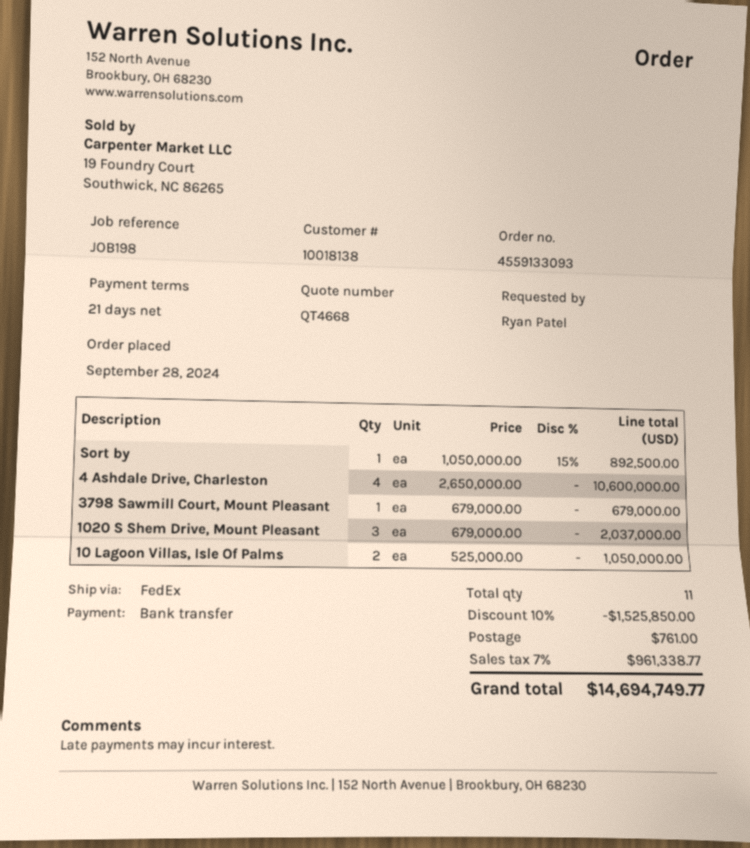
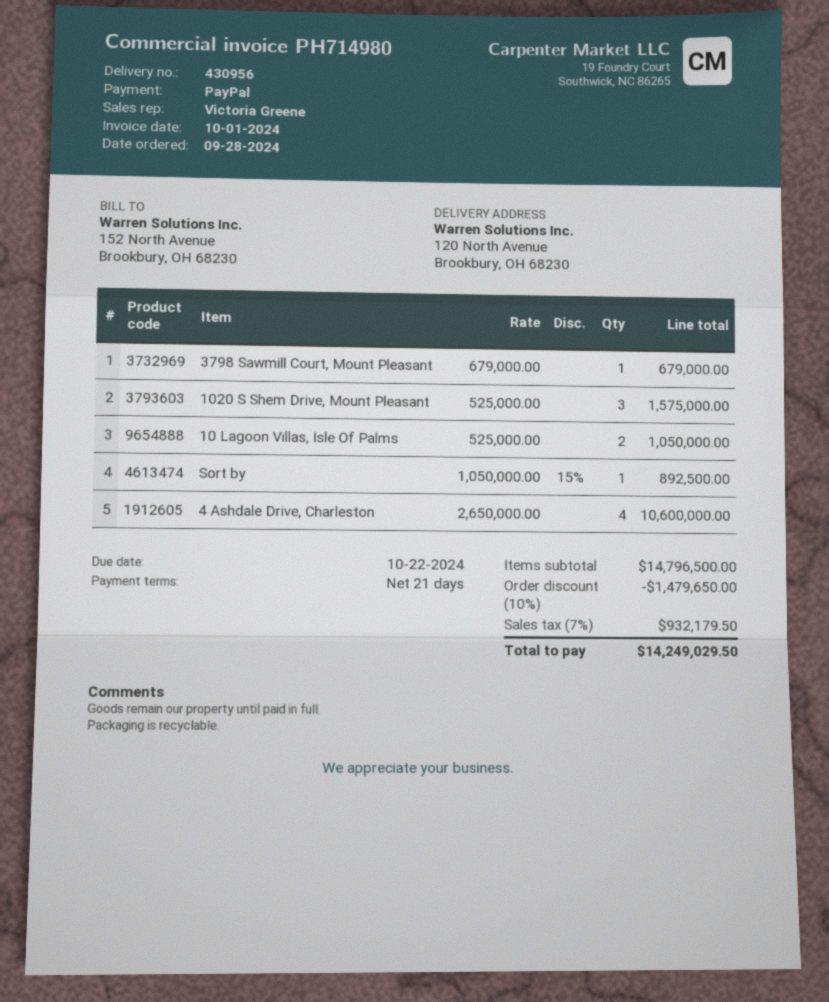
payment method: bank transfer -> PayPal
1020 S Shem Drive, Mount Pleasant: 3 x 679000.00 = 2037000.00 -> 3 x 525000.00 = 1575000.00
discount: 10% = 1525850.00 -> 10% = 1479650.00
shipping: 761.00 -> none
tax: 7% = 961338.77 -> 7% = 932179.50
total: 14694749.77 -> 14249029.50

